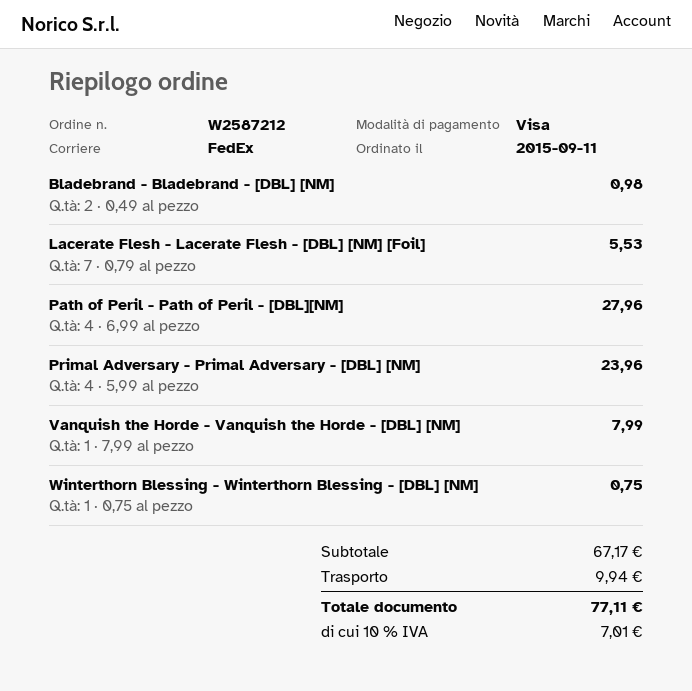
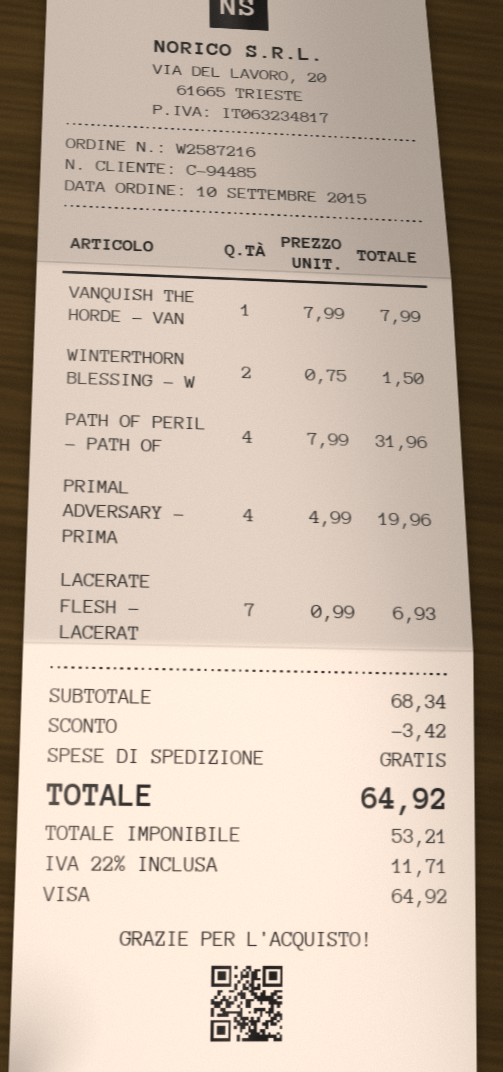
order number: W2587212 -> W2587216
order date: 2015-09-11 -> 2015-09-10
Bladebrand - Bladebrand - [DBL] [NM]: 2 x 0.49 = 0.98 -> none
Lacerate Flesh - Lacerate Flesh - [DBL] [NM] [Foil]: 7 x 0.79 = 5.53 -> 7 x 0.99 = 6.93
Path of Peril - Path of Peril - [DBL][NM]: 4 x 6.99 = 27.96 -> 4 x 7.99 = 31.96
Primal Adversary - Primal Adversary - [DBL] [NM]: 4 x 5.99 = 23.96 -> 4 x 4.99 = 19.96
Winterthorn Blessing - Winterthorn Blessing - [DBL] [NM]: 1 x 0.75 = 0.75 -> 2 x 0.75 = 1.50
subtotal: 67.17 -> 68.34
discount: none -> 3.42
shipping: 9.94 -> 0.00
tax: 10% = 7.01 -> 22% = 11.71
total: 77.11 -> 64.92

